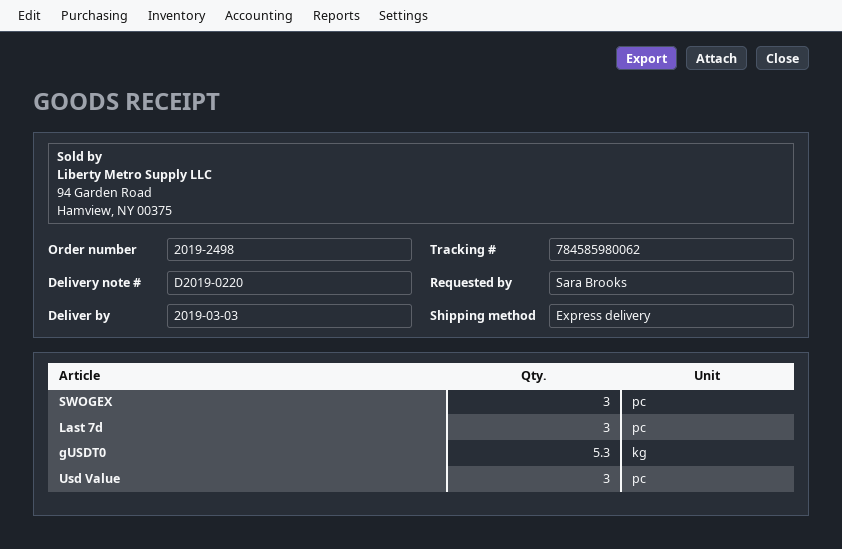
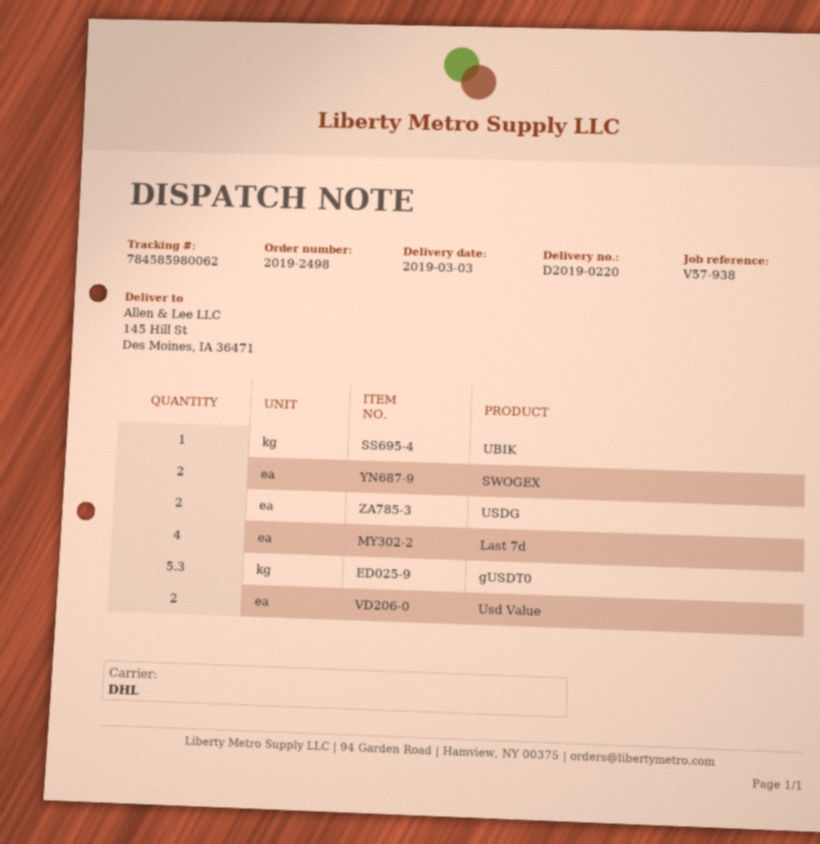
shipping method: express -> DHL
SWOGEX: 3 -> 2
Last 7d: 3 -> 4
Usd Value: 3 -> 2
UBIK: none -> 1
USDG: none -> 2

